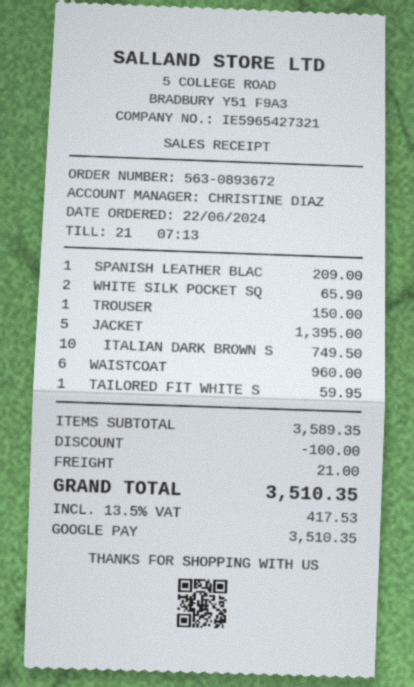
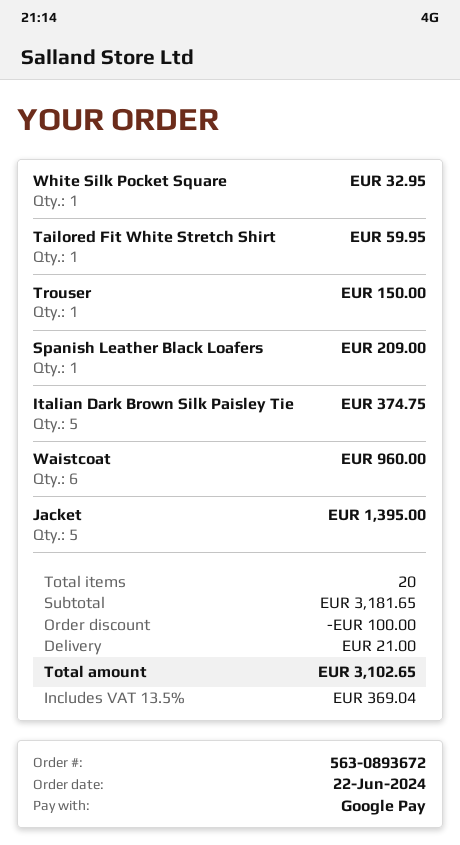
WHITE SILK POCKET SQ: 2 for 65.90 -> 1 for 32.95
ITALIAN DARK BROWN S: 10 for 749.50 -> 5 for 374.75
subtotal: 3589.35 -> 3181.65
tax: 13.5% = 417.53 -> 13.5% = 369.04
total: 3510.35 -> 3102.65

